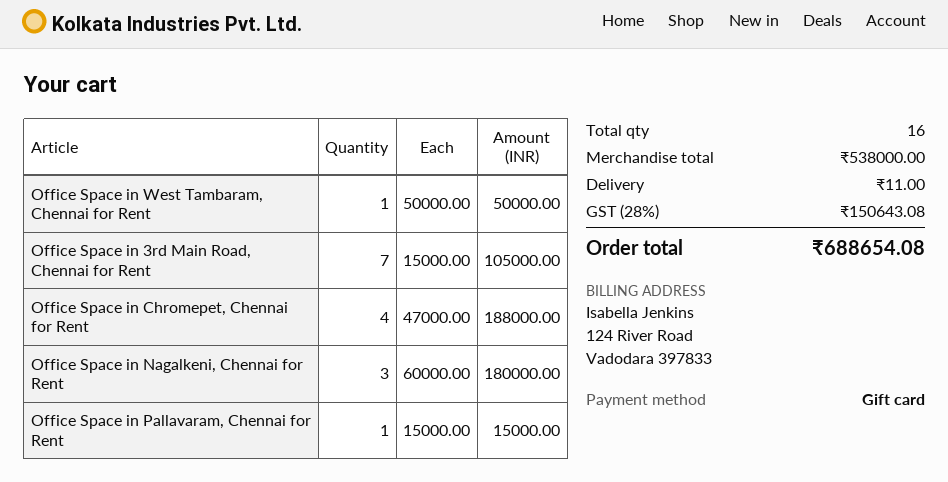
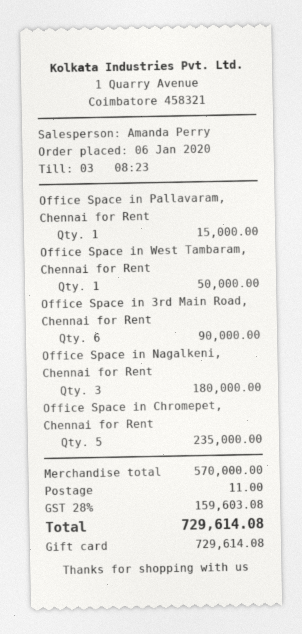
Office Space in 3rd Main Road, Chennai for Rent: 7 for 105000.00 -> 6 for 90000.00
Office Space in Chromepet, Chennai for Rent: 4 for 188000.00 -> 5 for 235000.00
subtotal: 538000.00 -> 570000.00
tax: 28% = 150643.08 -> 28% = 159603.08
total: 688654.08 -> 729614.08

